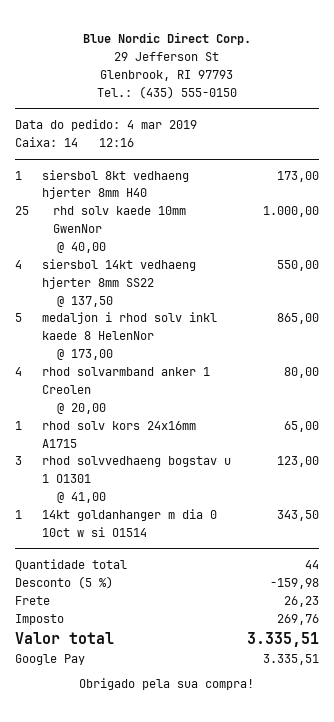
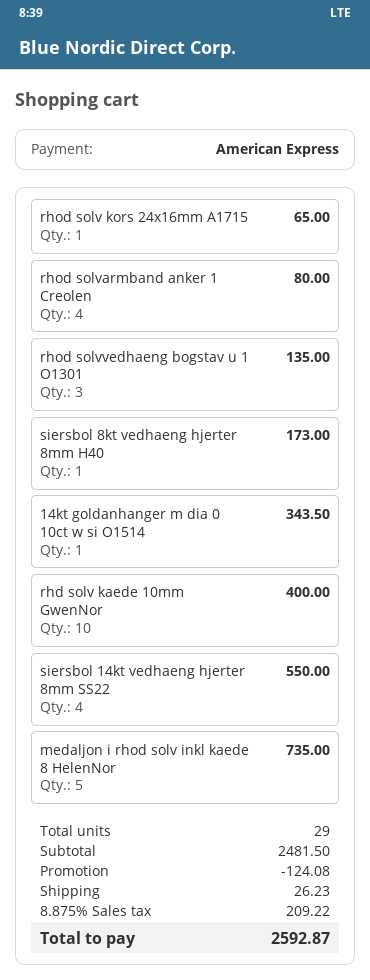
payment method: Google Pay -> American Express
rhd solv kaede 10mm GwenNor: 25 for 1000.00 -> 10 for 400.00
medaljon i rhod solv inkl kaede 8 HelenNor: 5 for 865.00 -> 5 for 735.00
rhod solvvedhaeng bogstav u 1 O1301: 3 for 123.00 -> 3 for 135.00
total quantity: 44 -> 29
discount: 159.98 -> 124.08
tax: 269.76 -> 209.22
total: 3335.51 -> 2592.87

